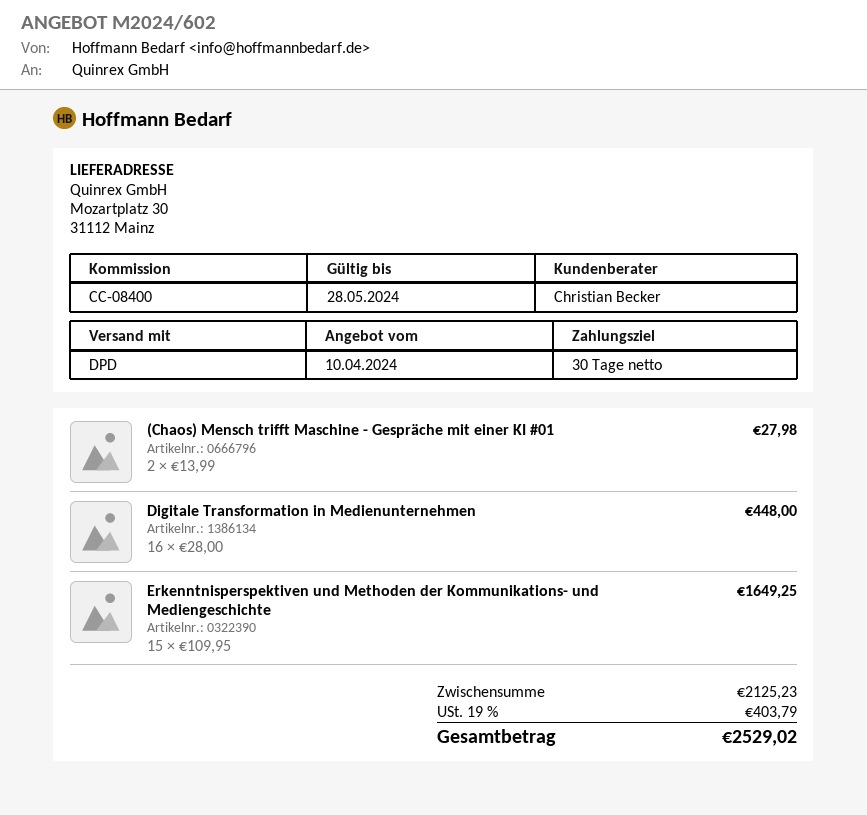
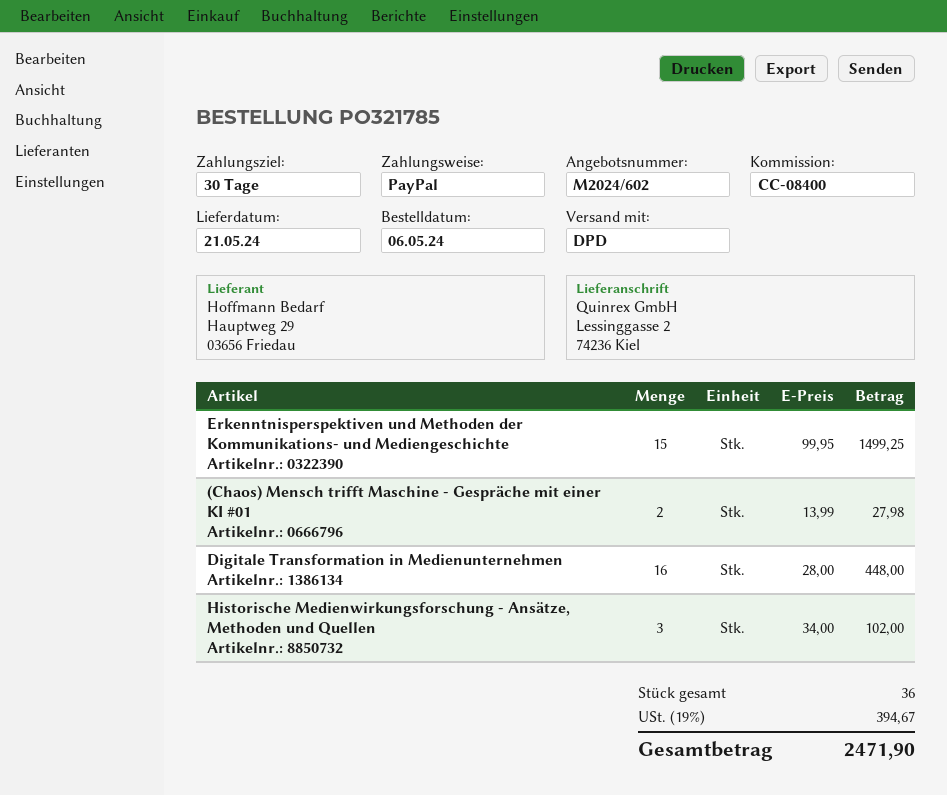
ship to: Mozartplatz 30, 31112 Mainz -> Lessinggasse 2, 74236 Kiel
Erkenntnisperspektiven und Methoden der Kommunikations- und Mediengeschichte: 15 x 109.95 = 1649.25 -> 15 x 99.95 = 1499.25
Historische Medienwirkungsforschung - Ansätze, Methoden und Quellen: none -> 3 x 34.00 = 102.00
tax: 19% = 403.79 -> 19% = 394.67
total: 2529.02 -> 2471.90

